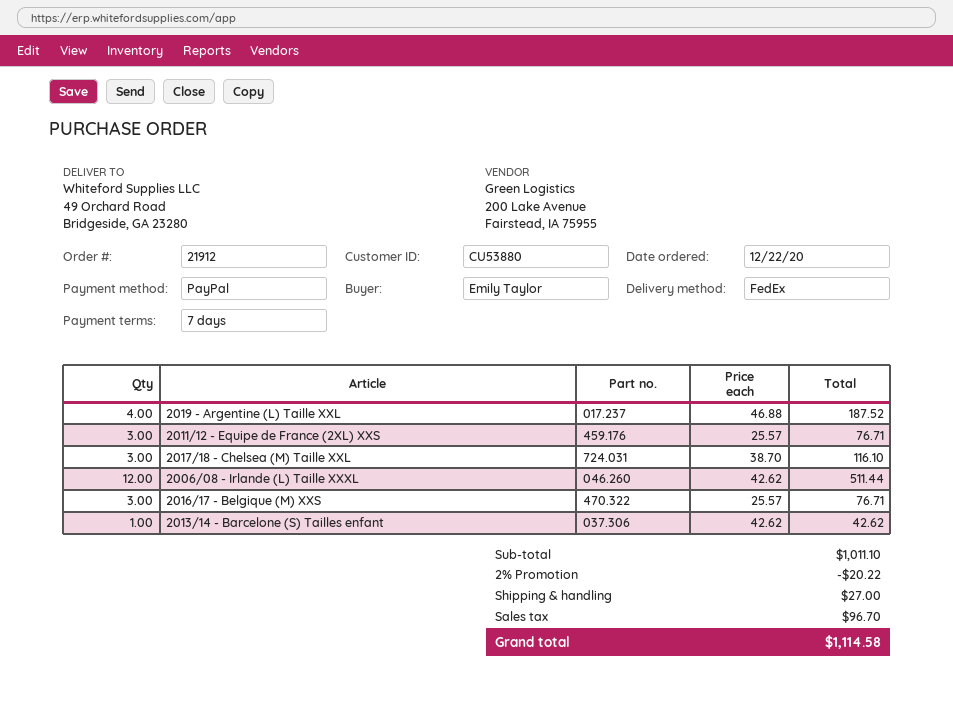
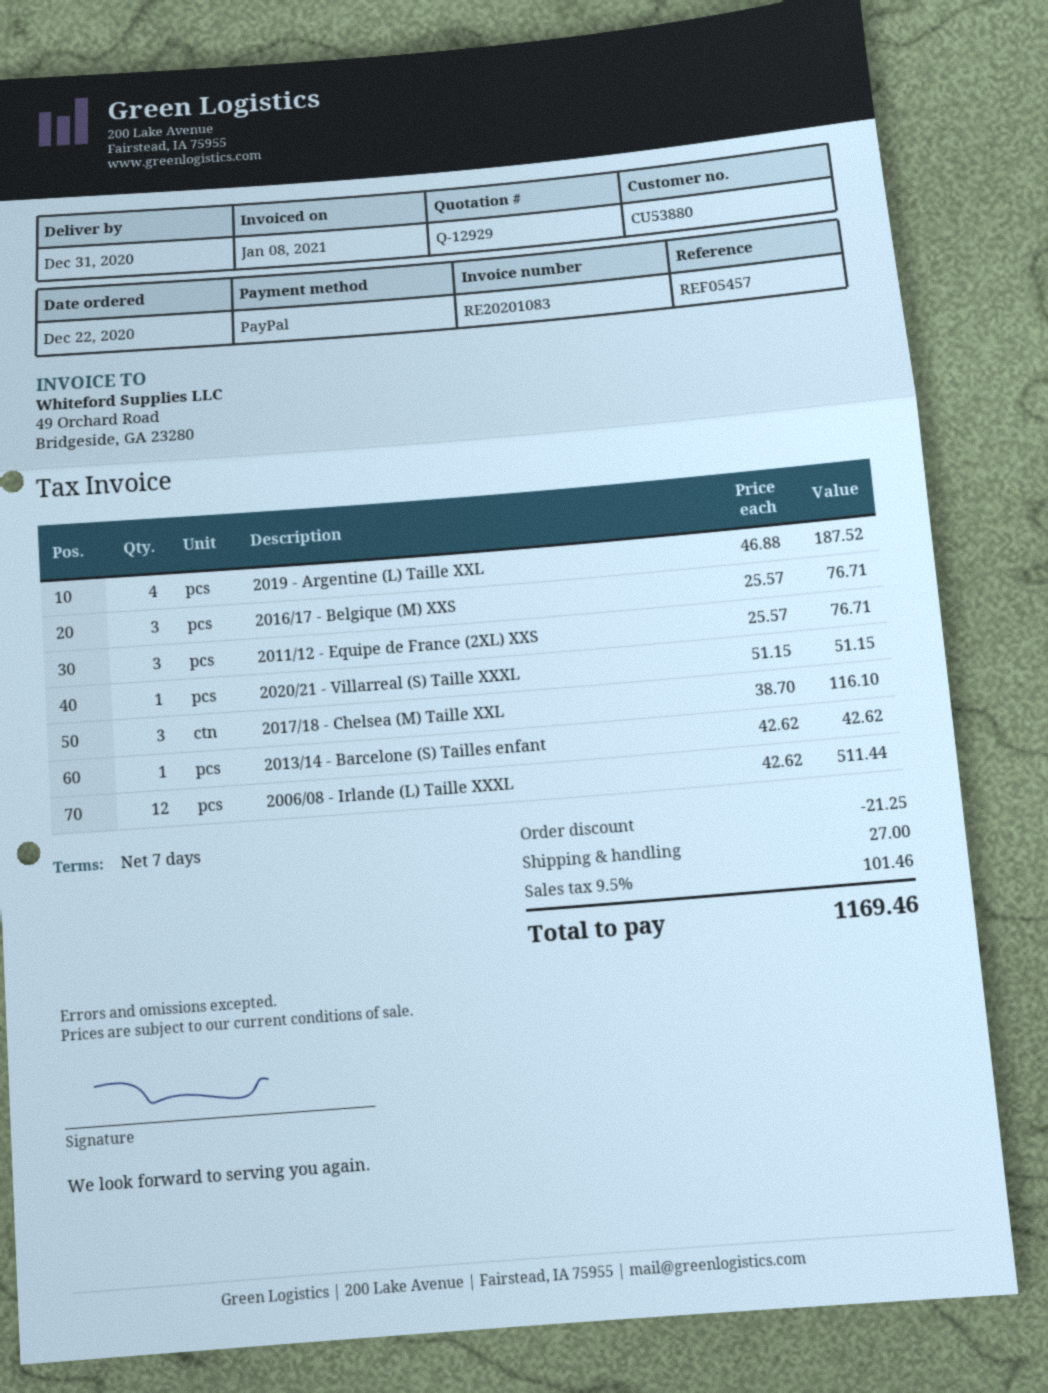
2020/21 - Villarreal (S) Taille XXXL: none -> 1 x 51.15 = 51.15
discount: 20.22 -> 21.25
tax: 96.70 -> 101.46
total: 1114.58 -> 1169.46

